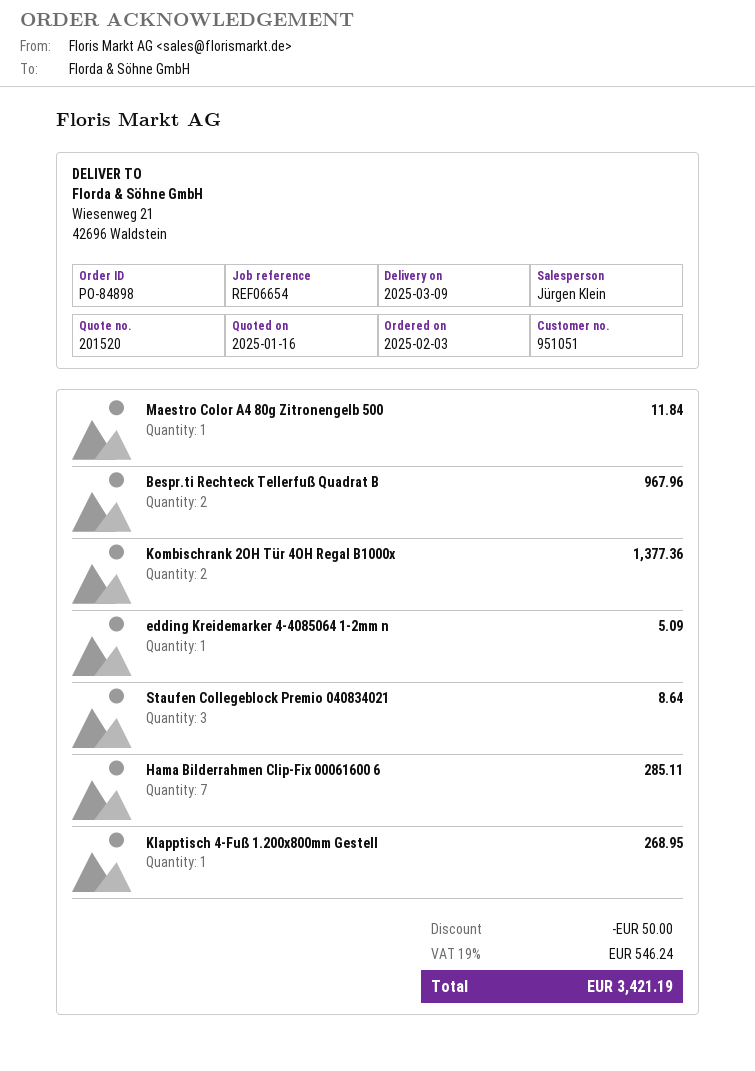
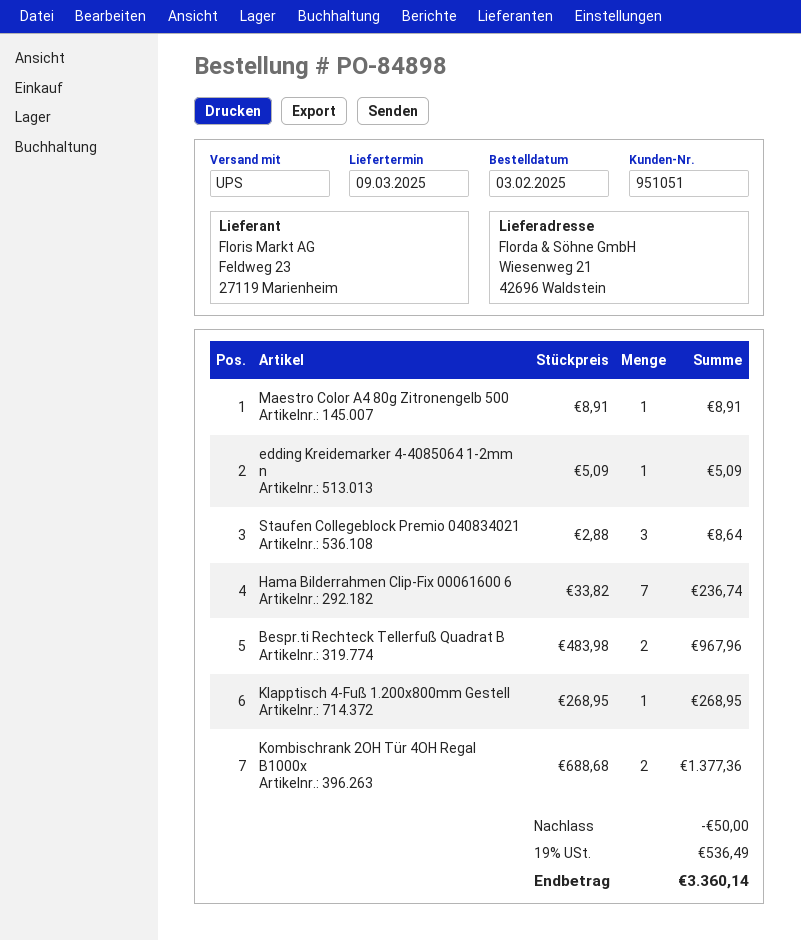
Maestro Color A4 80g Zitronengelb 500: 1 for 11.84 -> 1 for 8.91
Hama Bilderrahmen Clip-Fix 00061600 6: 7 for 285.11 -> 7 for 236.74
tax: 19% = 546.24 -> 19% = 536.49
total: 3421.19 -> 3360.14

